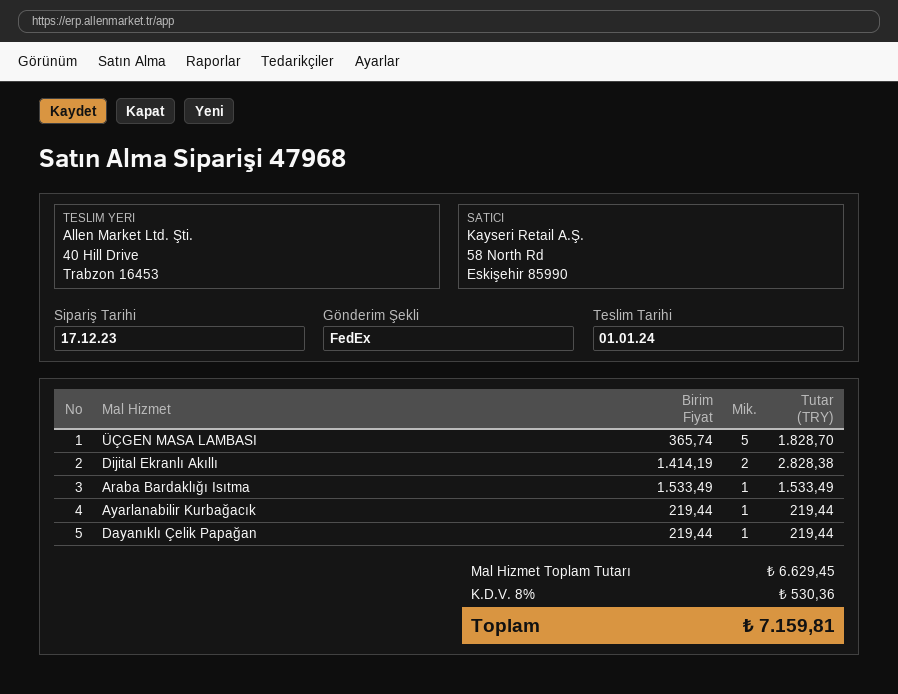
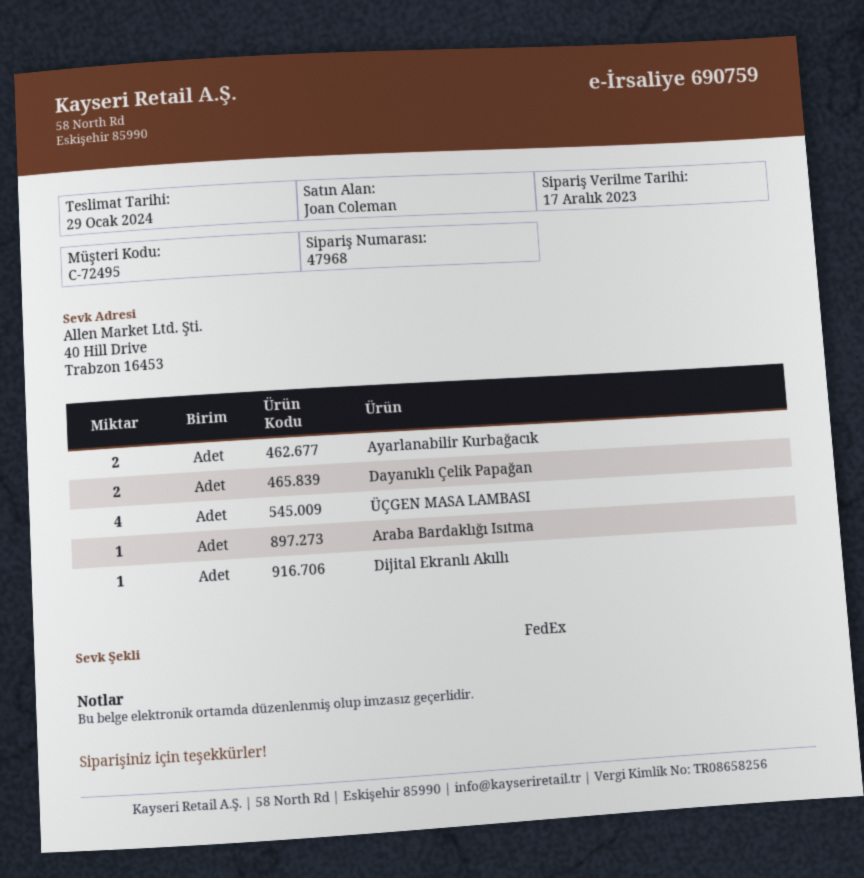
delivery date: 2024-01-01 -> 2024-01-29
ÜÇGEN MASA LAMBASI: 5 -> 4
Dijital Ekranlı Akıllı: 2 -> 1
Ayarlanabilir Kurbağacık: 1 -> 2
Dayanıklı Çelik Papağan: 1 -> 2

